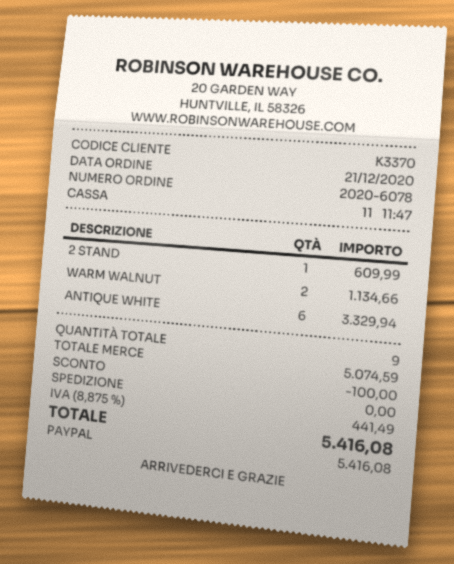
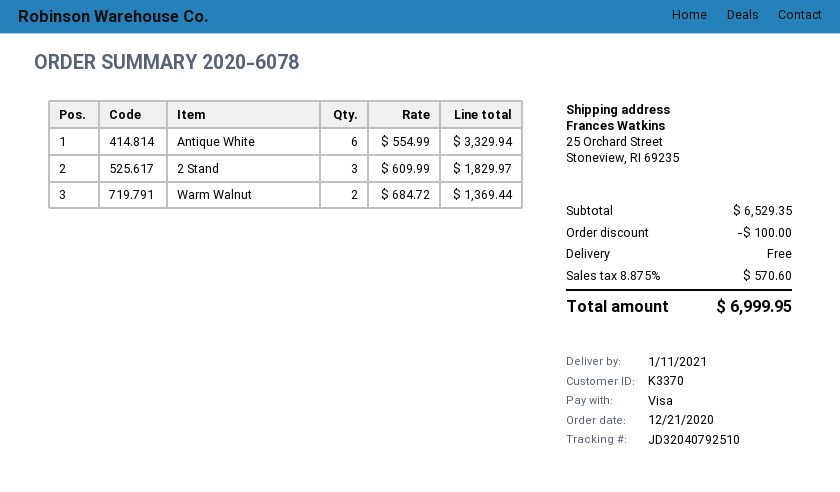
payment method: PayPal -> Visa
2 STAND: 1 for 609.99 -> 3 for 1829.97
WARM WALNUT: 2 for 1134.66 -> 2 for 1369.44
subtotal: 5074.59 -> 6529.35
tax: 8.875% = 441.49 -> 8.875% = 570.60
total: 5416.08 -> 6999.95

